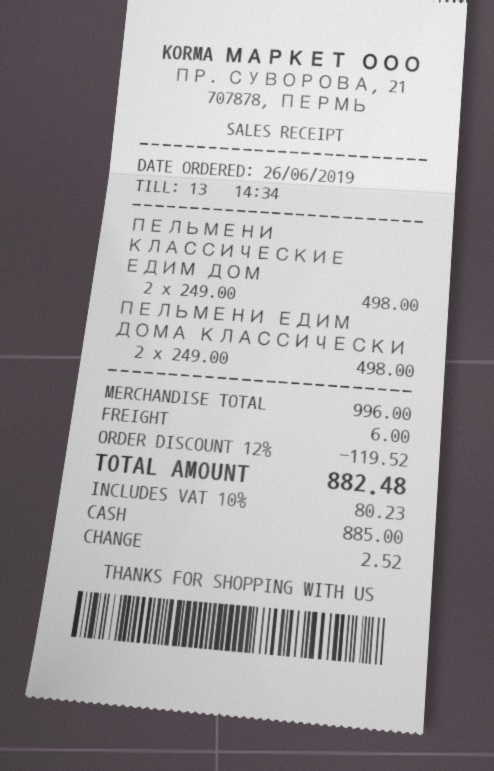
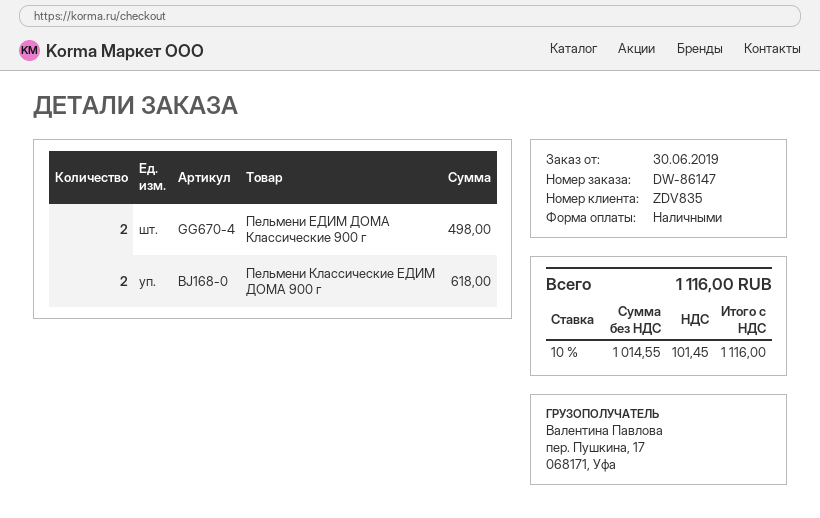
order date: 2019-06-26 -> 2019-06-30
ПЕЛЬМЕНИ КЛАССИЧЕСКИЕ ЕДИМ ДОМ: 2 for 498.00 -> 2 for 618.00
discount: 12% = 119.52 -> none
shipping: 6.00 -> none
tax: 10% = 80.23 -> 10% = 101.45
total: 882.48 -> 1116.00

